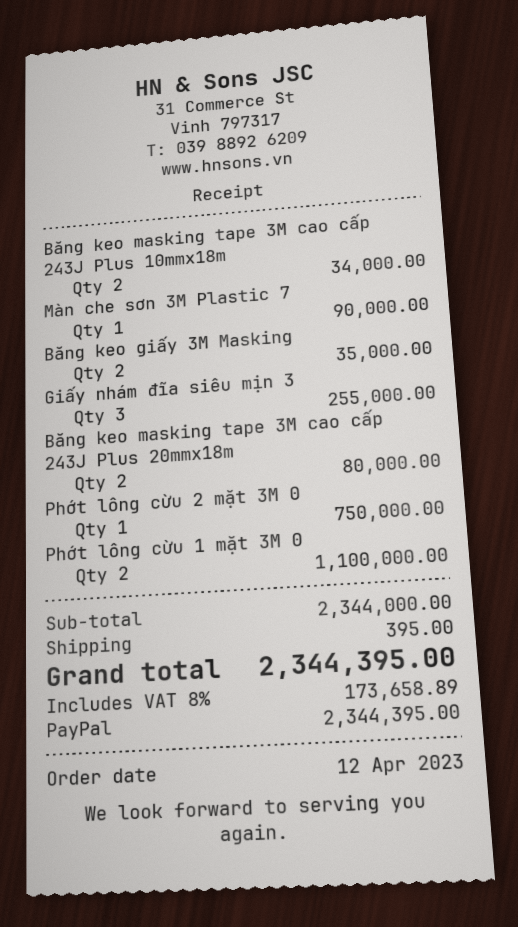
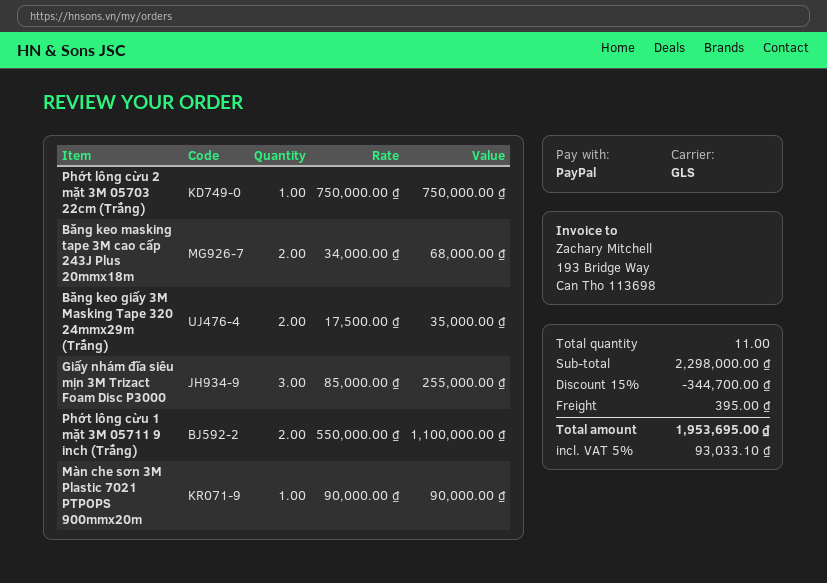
Băng keo masking tape 3M cao cấp 243J Plus 10mmx18m: 2 for 34000.00 -> none
Băng keo masking tape 3M cao cấp 243J Plus 20mmx18m: 2 for 80000.00 -> 2 for 68000.00
subtotal: 2344000.00 -> 2298000.00
discount: none -> 15% = 344700.00
tax: 8% = 173658.89 -> 5% = 93033.10
total: 2344395.00 -> 1953695.00

